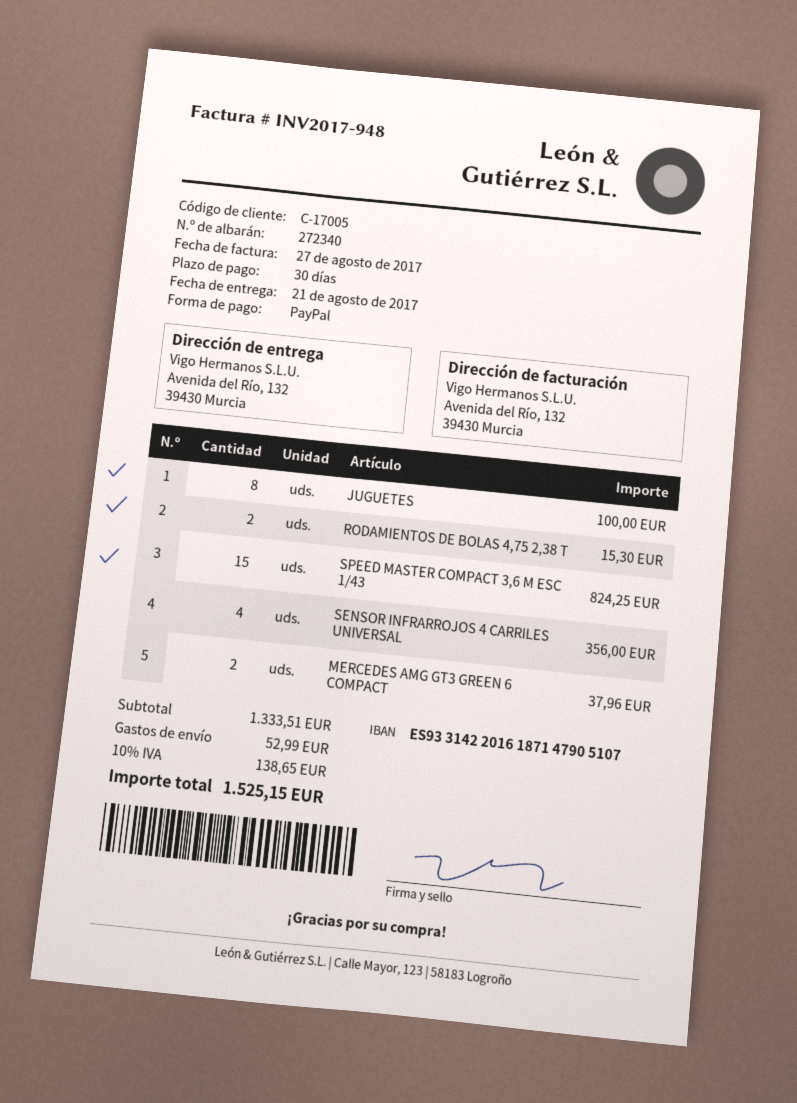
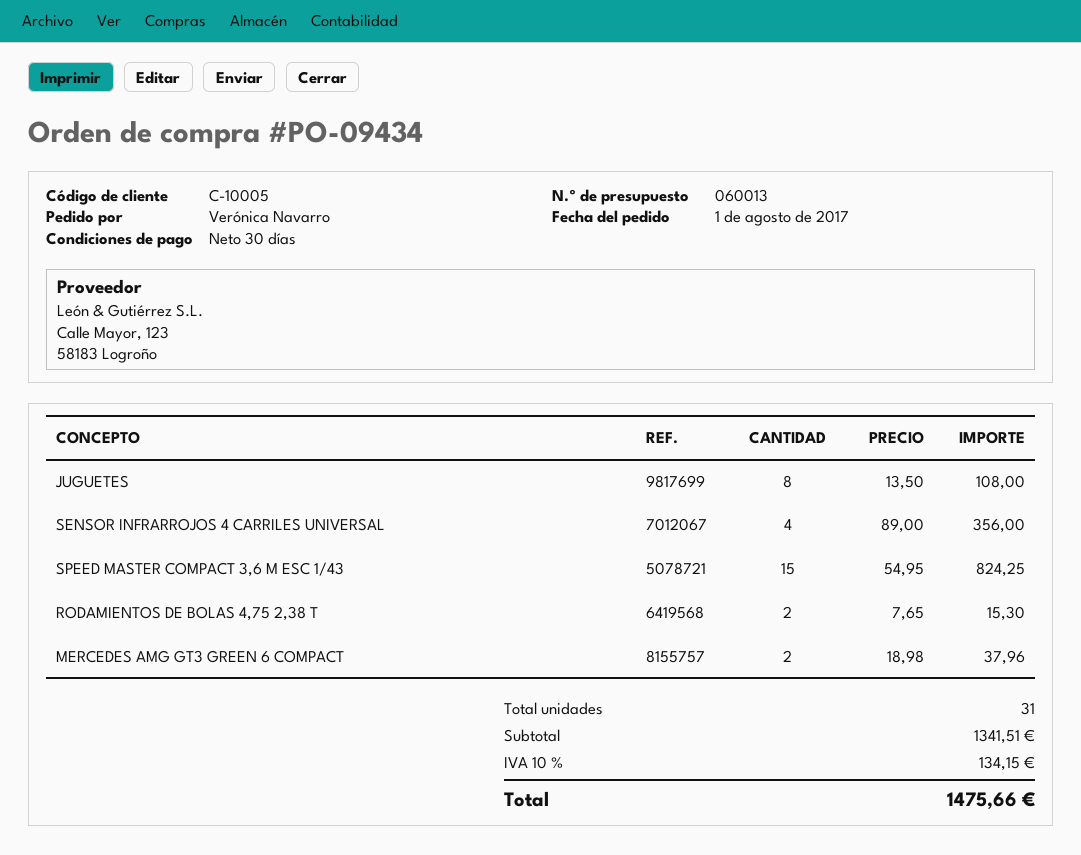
customer number: C-17005 -> C-10005
JUGUETES: 8 for 100.00 -> 8 for 108.00
subtotal: 1333.51 -> 1341.51
shipping: 52.99 -> none
tax: 10% = 138.65 -> 10% = 134.15
total: 1525.15 -> 1475.66

